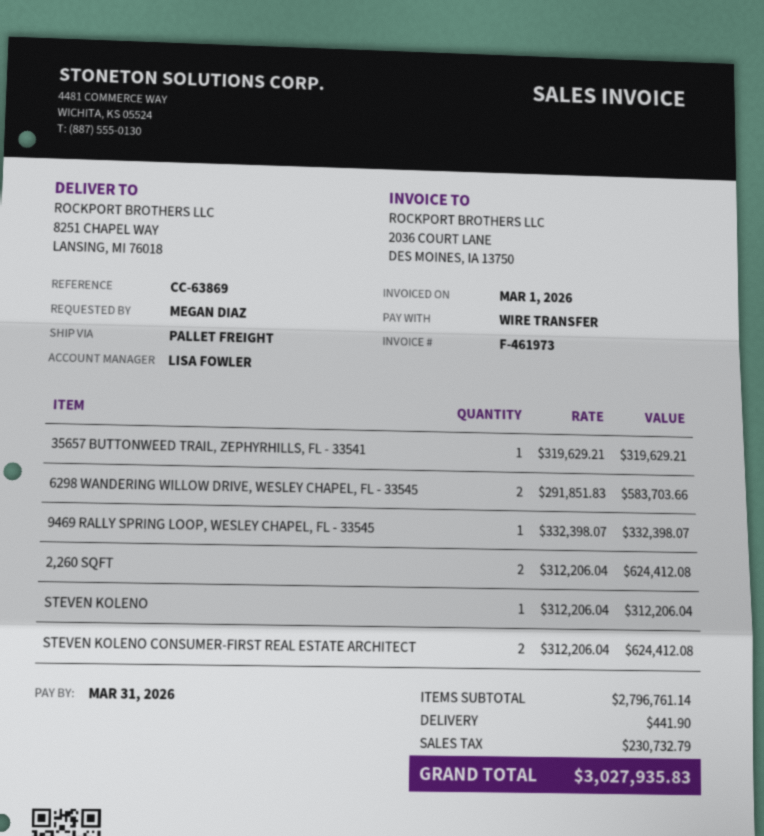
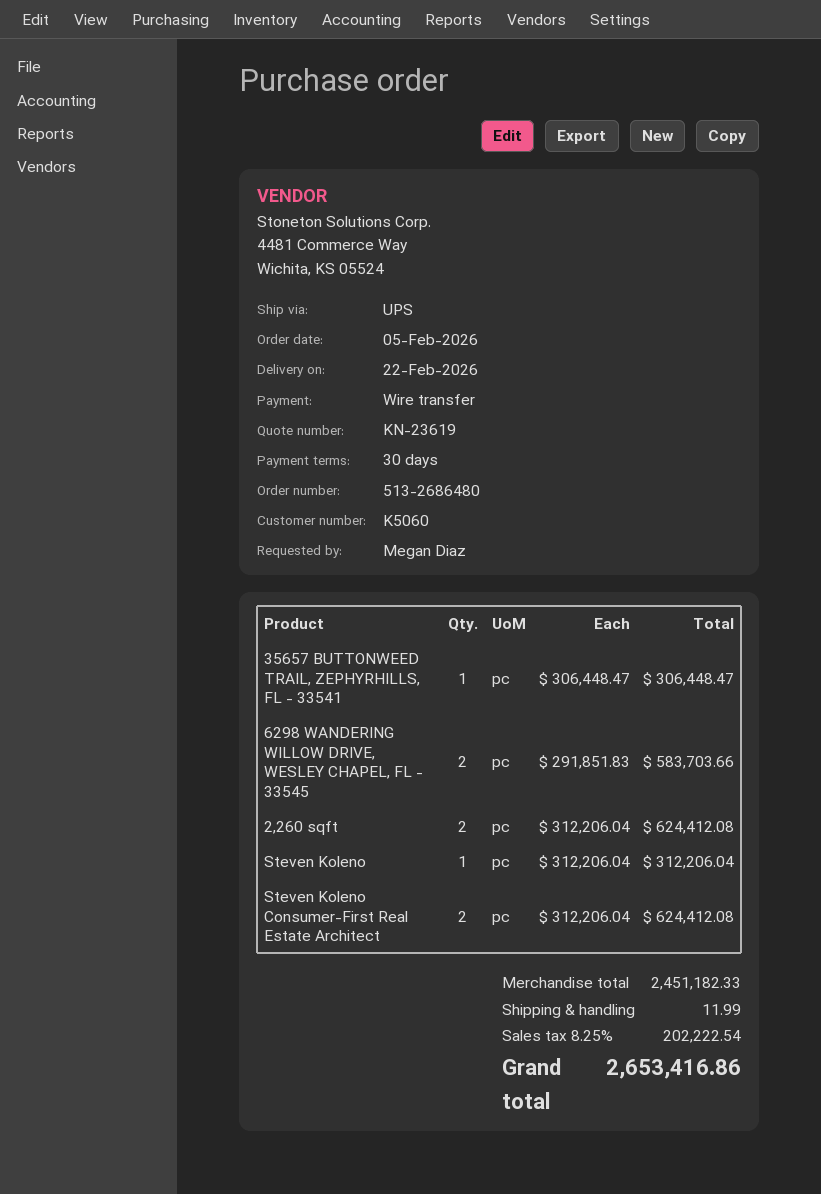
shipping method: pallet freight -> UPS
35657 BUTTONWEED TRAIL, ZEPHYRHILLS, FL - 33541: 1 x 319629.21 = 319629.21 -> 1 x 306448.47 = 306448.47
9469 RALLY SPRING LOOP, WESLEY CHAPEL, FL - 33545: 1 x 332398.07 = 332398.07 -> none
subtotal: 2796761.14 -> 2451182.33
shipping: 441.90 -> 11.99
tax: 230732.79 -> 202222.54
total: 3027935.83 -> 2653416.86

